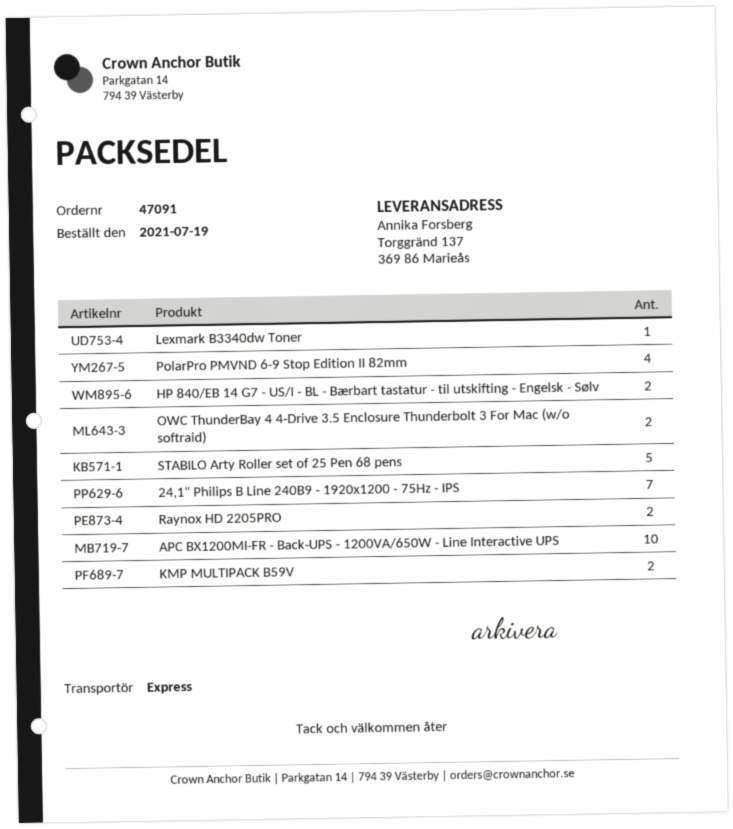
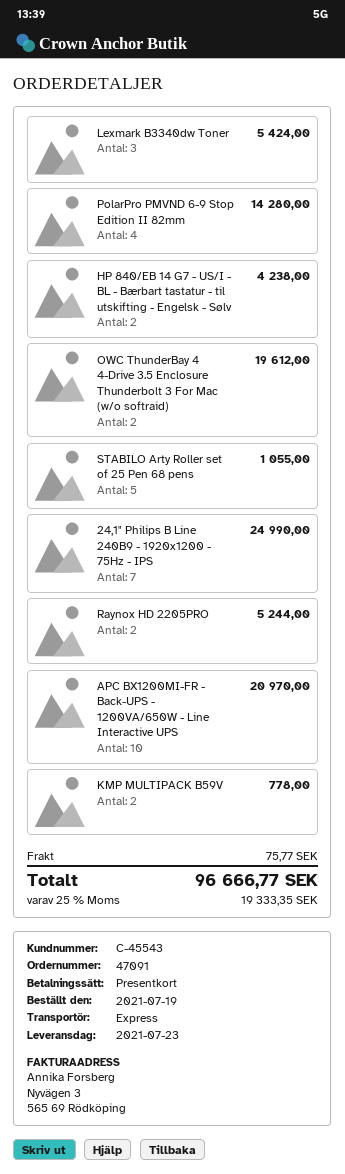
Lexmark B3340dw Toner: 1 -> 3

